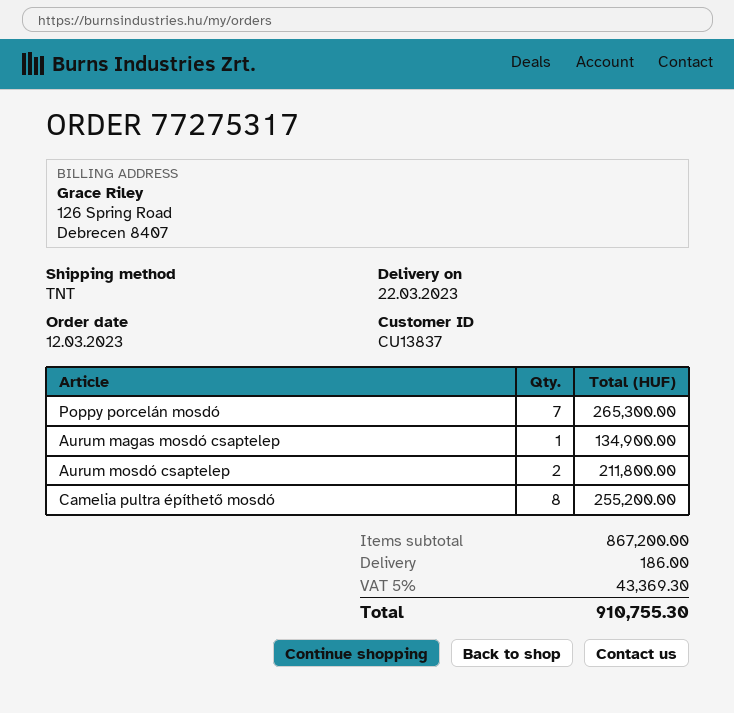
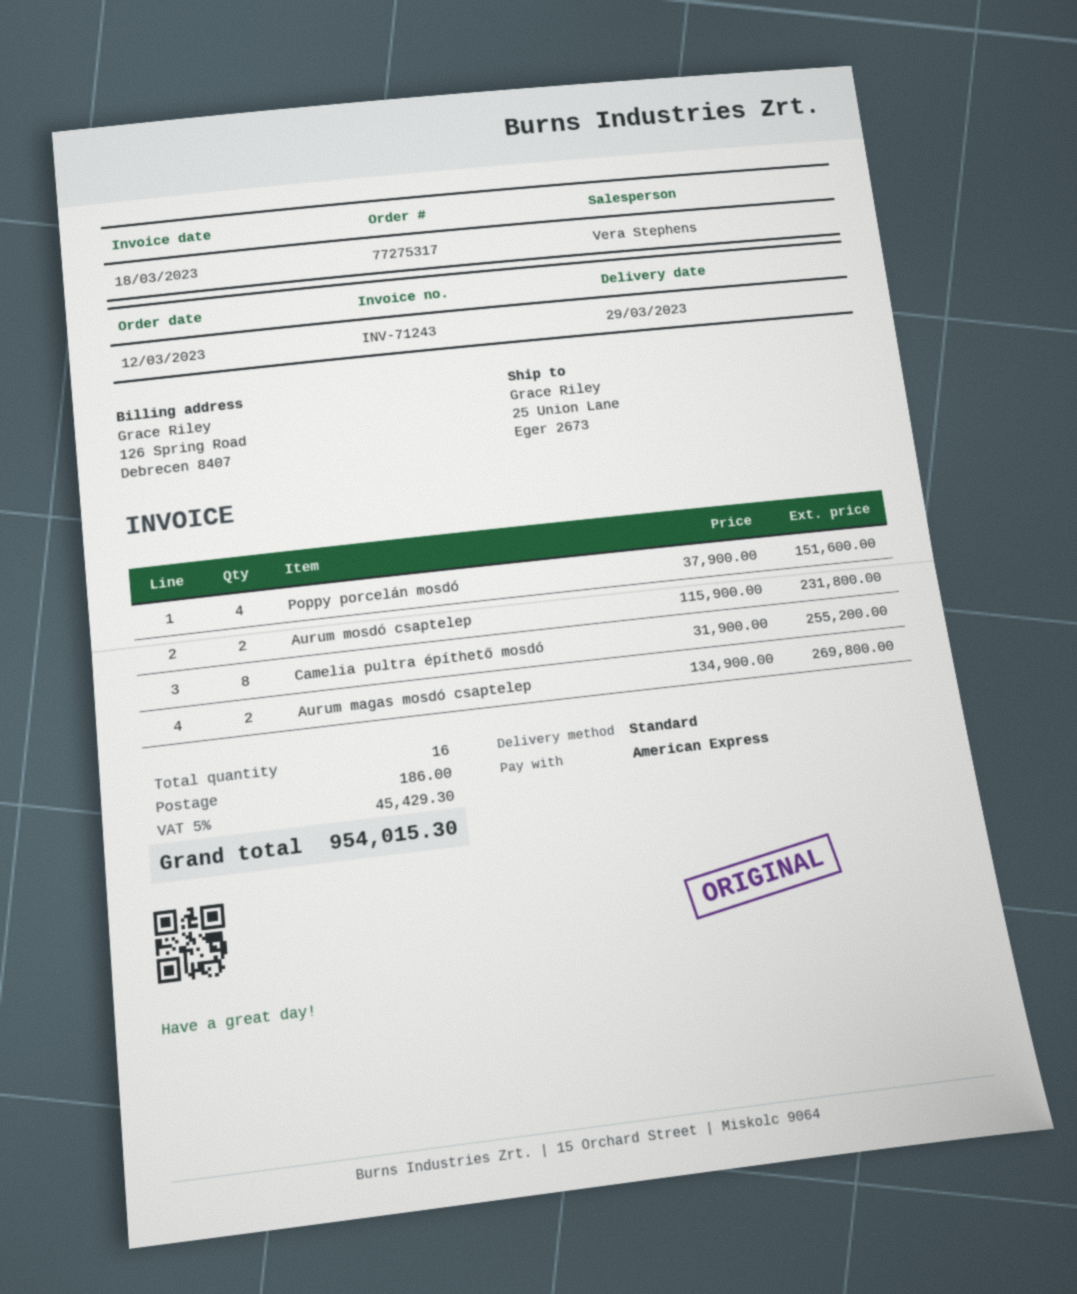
delivery date: 2023-03-22 -> 2023-03-29
shipping method: TNT -> standard
Poppy porcelán mosdó: 7 for 265300.00 -> 4 for 151600.00
Aurum magas mosdó csaptelep: 1 for 134900.00 -> 2 for 269800.00
Aurum mosdó csaptelep: 2 for 211800.00 -> 2 for 231800.00
tax: 5% = 43369.30 -> 5% = 45429.30
total: 910755.30 -> 954015.30

